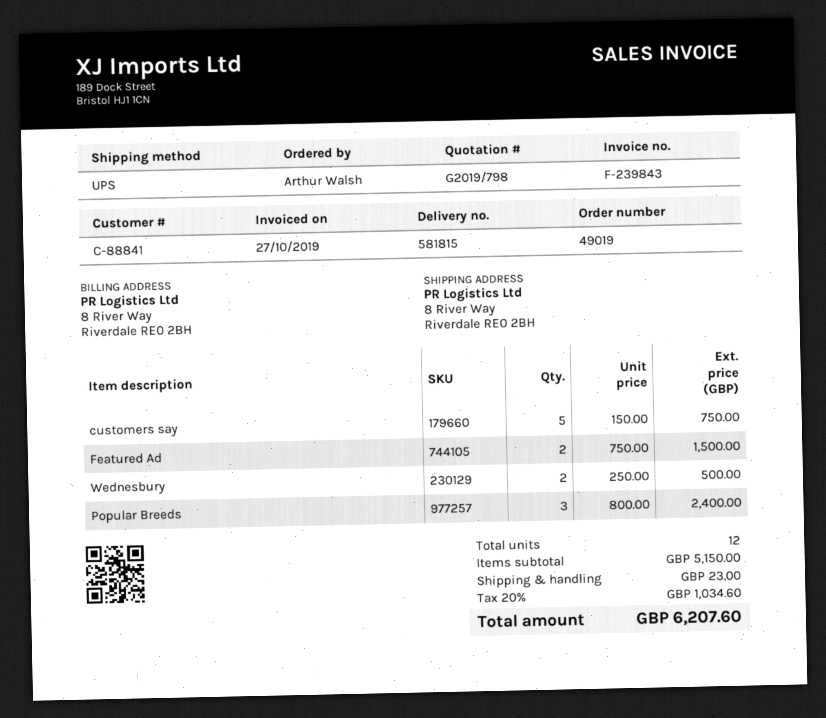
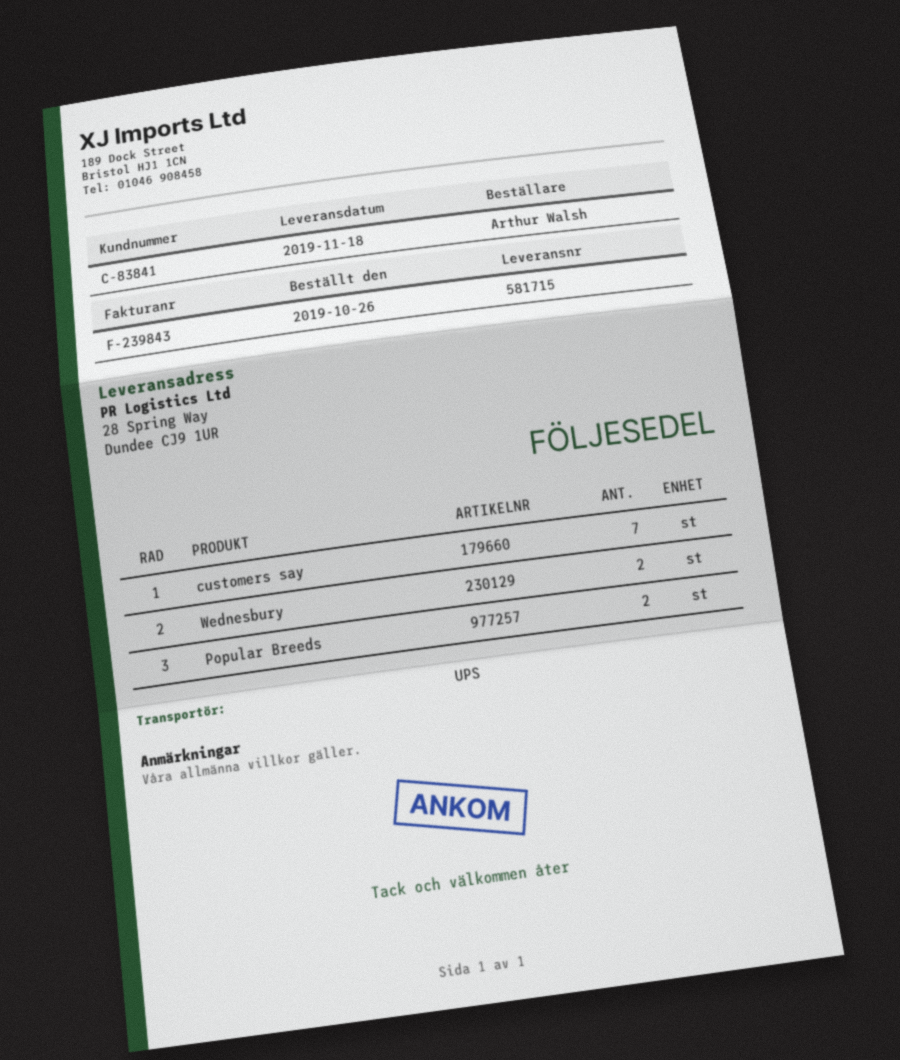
delivery note number: 581815 -> 581715
customer number: C-88841 -> C-83841
ship to: 8 River Way, Riverdale RE0 2BH -> 28 Spring Way, Dundee CJ9 1UR
customers say: 5 -> 7
Featured Ad: 2 -> none
Popular Breeds: 3 -> 2

